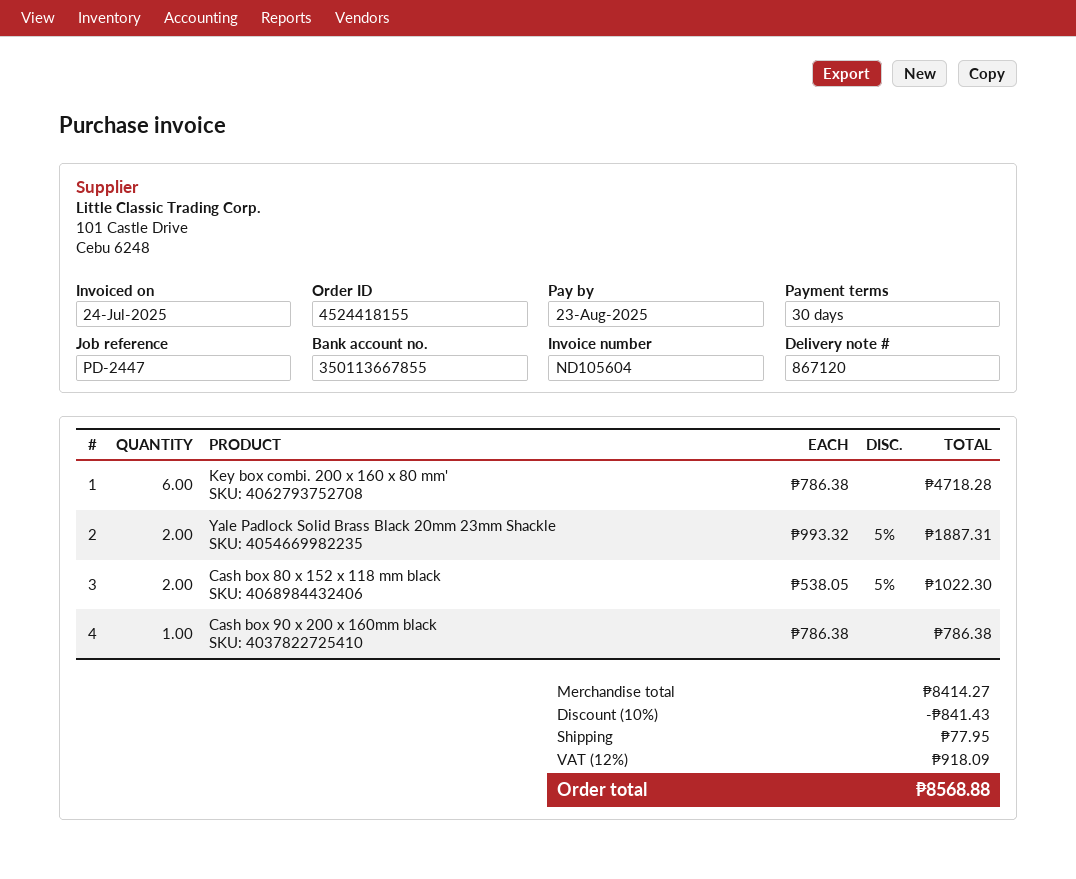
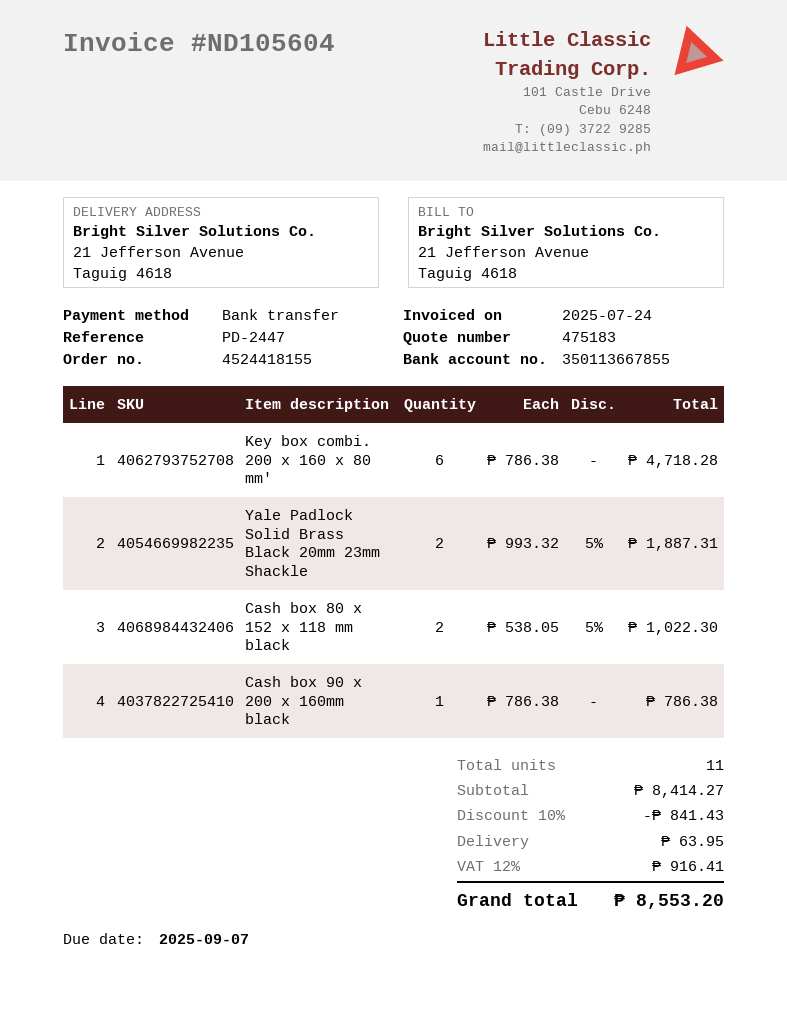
due date: 2025-08-23 -> 2025-09-07
shipping: 77.95 -> 63.95
tax: 12% = 918.09 -> 12% = 916.41
total: 8568.88 -> 8553.20

